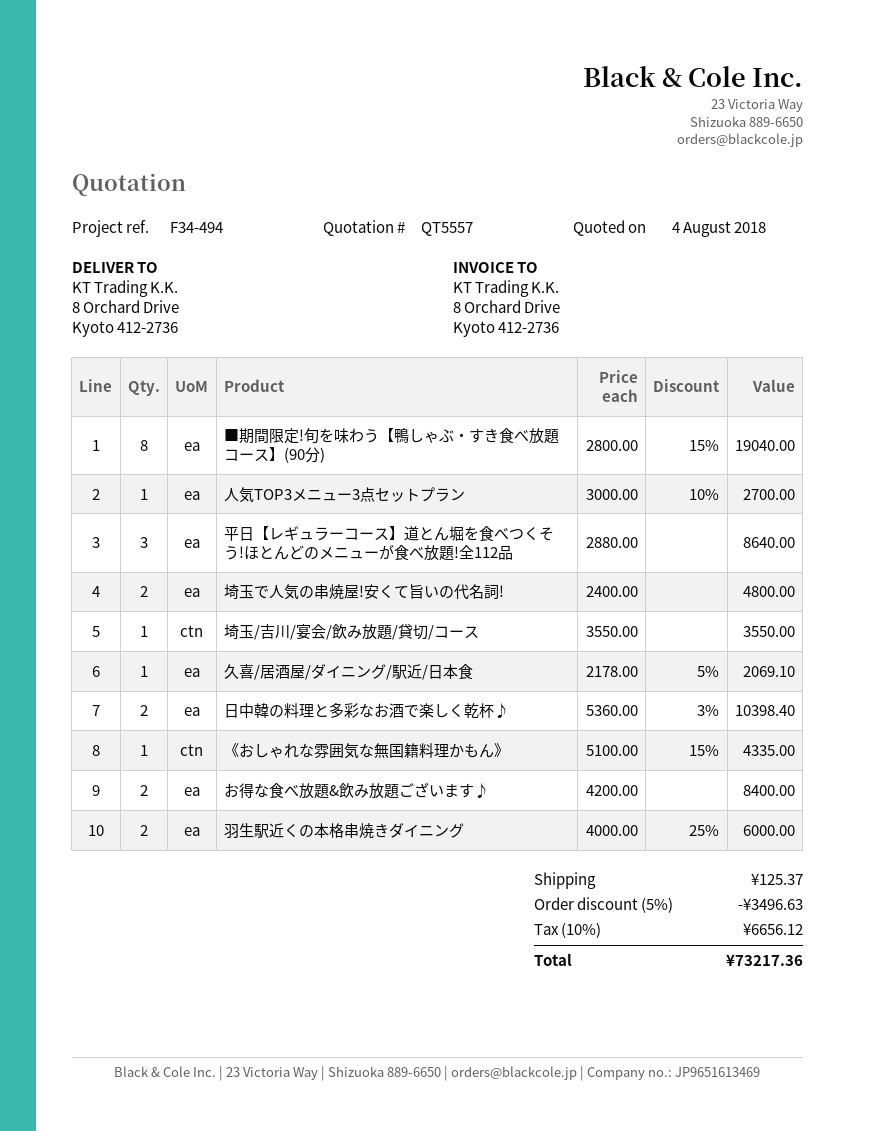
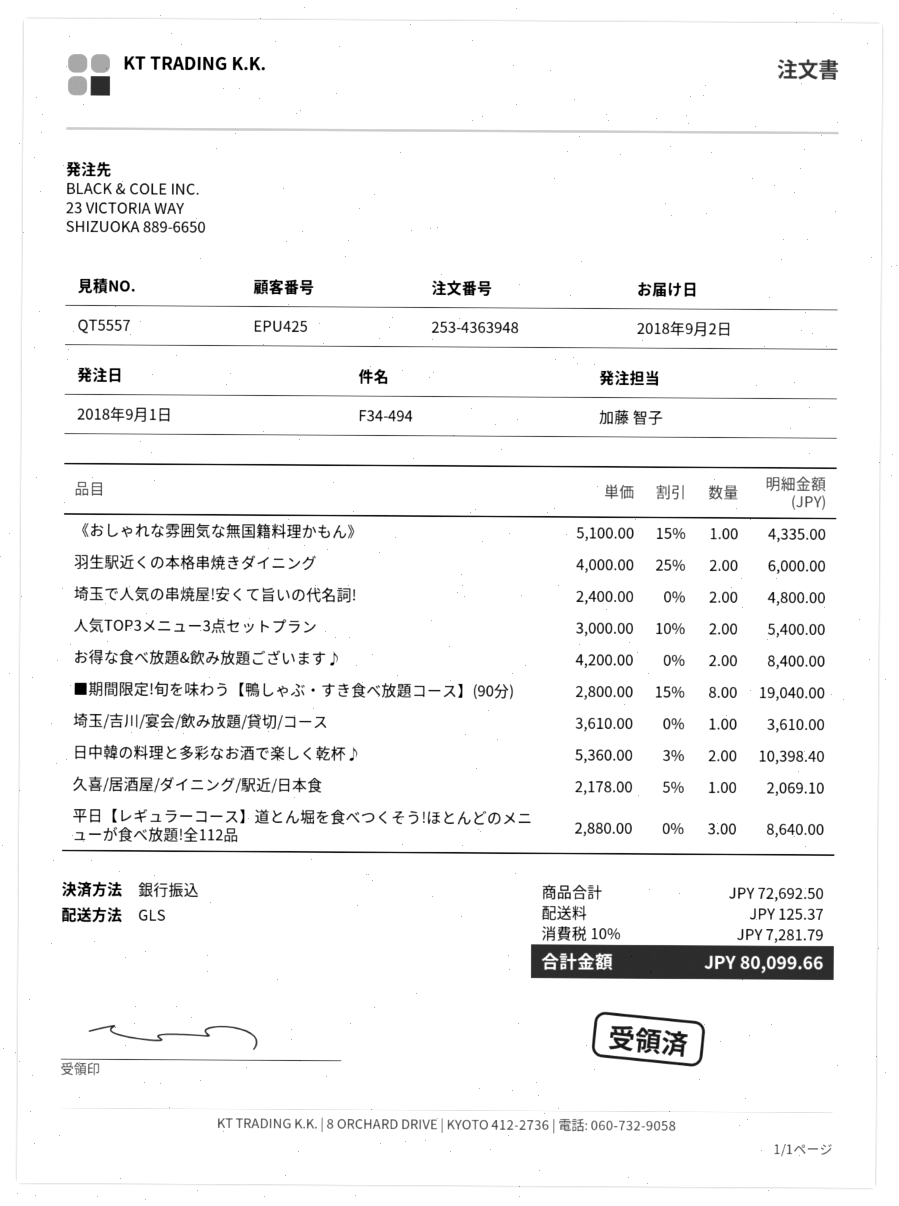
人気TOP3メニュー3点セットプラン: 1 x 3000.00 - 10% = 2700.00 -> 2 x 3000.00 - 10% = 5400.00
埼玉/吉川/宴会/飲み放題/貸切/コース: 1 x 3550.00 = 3550.00 -> 1 x 3610.00 = 3610.00
discount: 5% = 3496.63 -> none
tax: 10% = 6656.12 -> 10% = 7281.79
total: 73217.36 -> 80099.66

